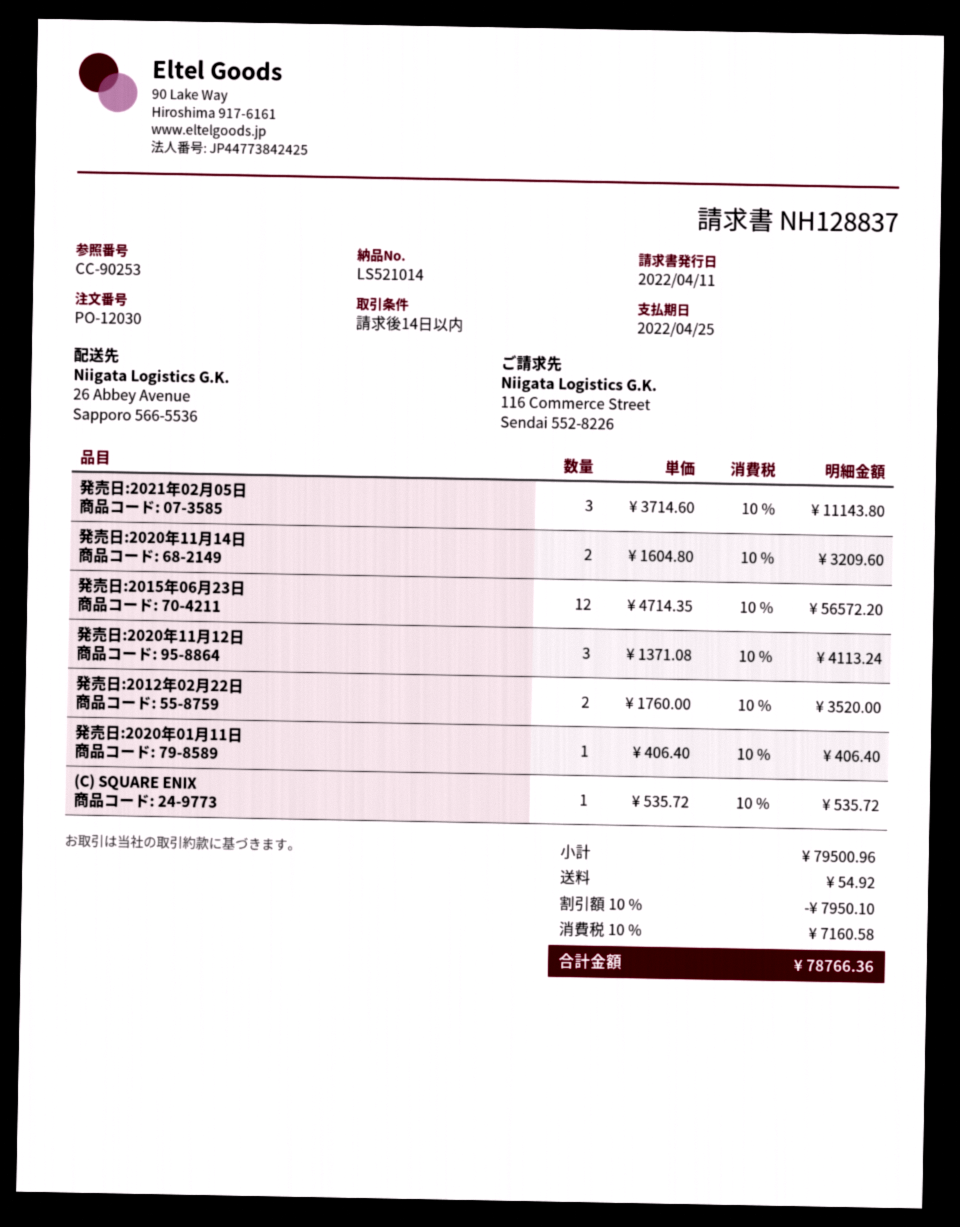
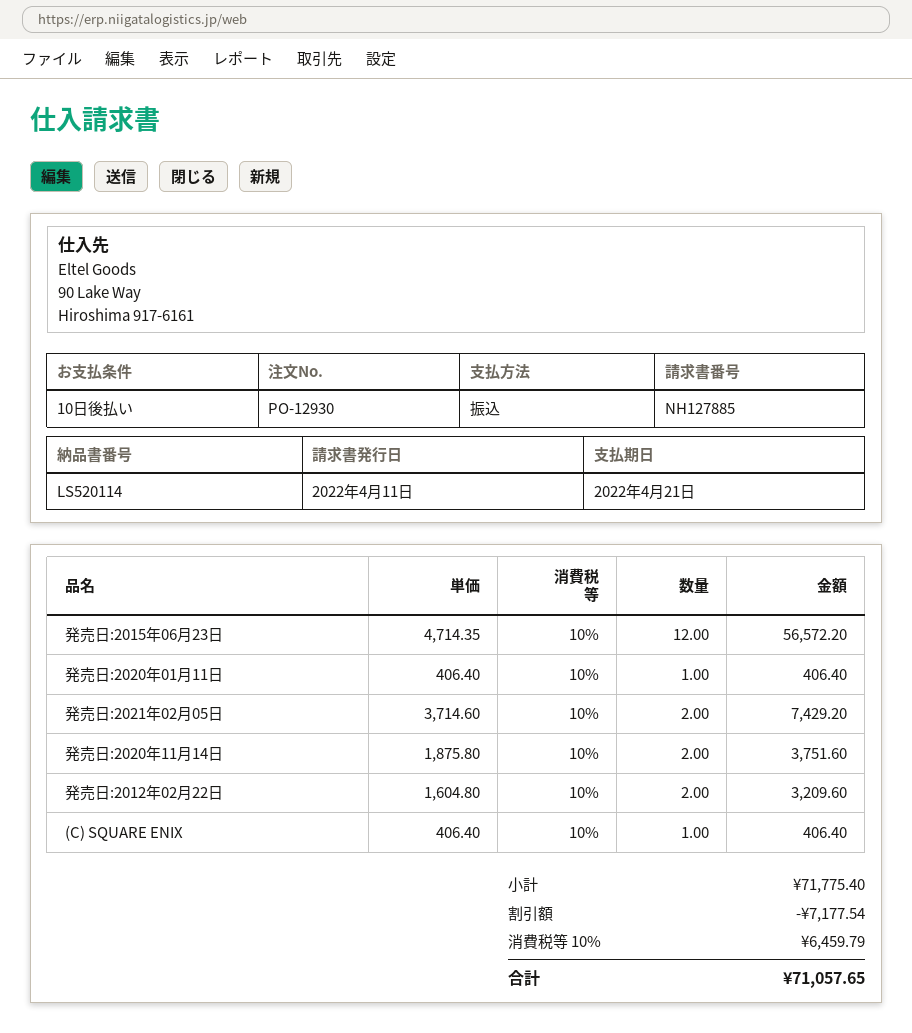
order number: PO-12030 -> PO-12930
delivery note number: LS521014 -> LS520114
invoice number: NH128837 -> NH127885
payment terms: 14 days -> 10 days
due date: 2022-04-25 -> 2022-04-21
発売日:2021年02月05日: 3 x 3714.60 = 11143.80 -> 2 x 3714.60 = 7429.20
発売日:2020年11月14日: 2 x 1604.80 = 3209.60 -> 2 x 1875.80 = 3751.60
発売日:2020年11月12日: 3 x 1371.08 = 4113.24 -> none
発売日:2012年02月22日: 2 x 1760.00 = 3520.00 -> 2 x 1604.80 = 3209.60
(C) SQUARE ENIX: 1 x 535.72 = 535.72 -> 1 x 406.40 = 406.40
subtotal: 79500.96 -> 71775.40
discount: 7950.10 -> 7177.54
shipping: 54.92 -> none
tax: 10% = 7160.58 -> 10% = 6459.79
total: 78766.36 -> 71057.65

